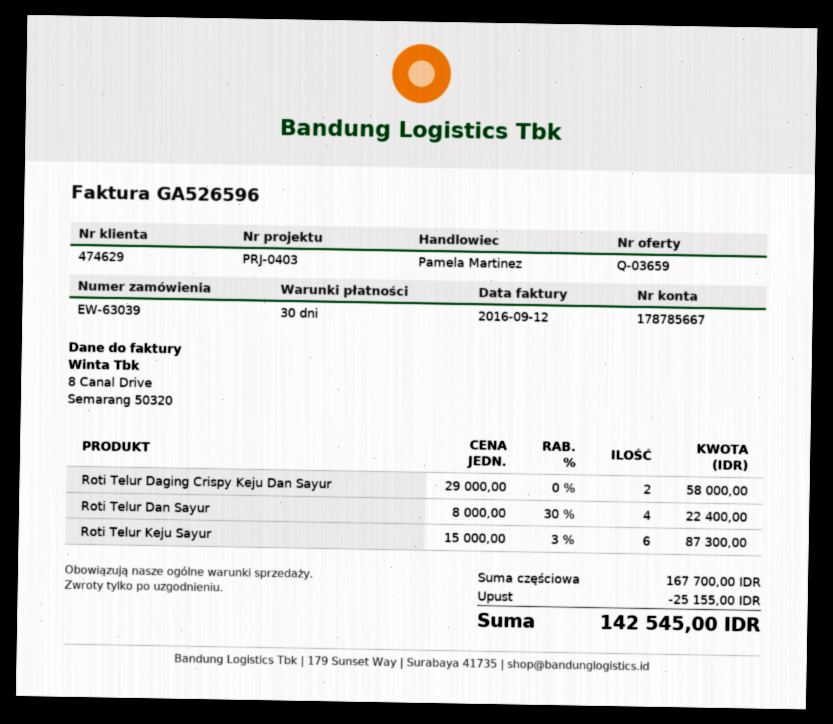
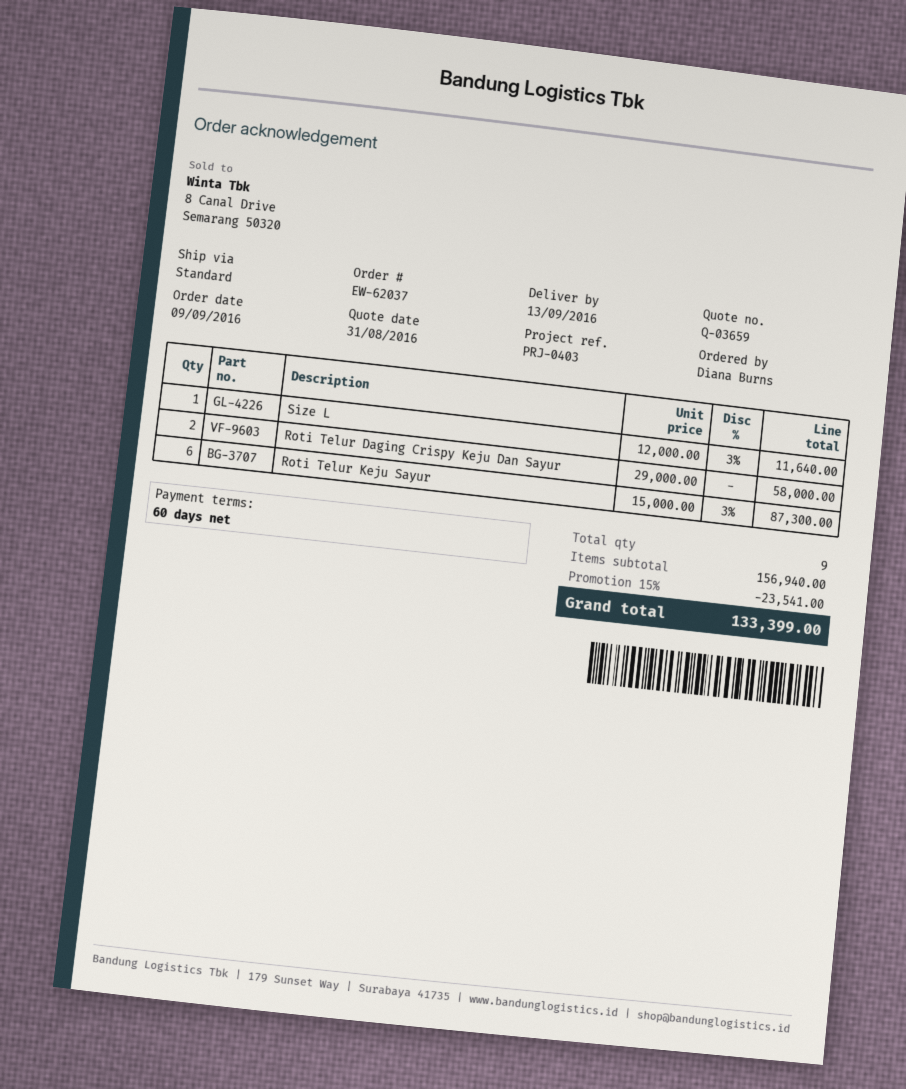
order number: EW-63039 -> EW-62037
payment terms: 30 days -> 60 days
Roti Telur Dan Sayur: 4 x 8000.00 - 30% = 22400.00 -> none
Size L: none -> 1 x 12000.00 - 3% = 11640.00
subtotal: 167700.00 -> 156940.00
discount: 25155.00 -> 23541.00
total: 142545.00 -> 133399.00

